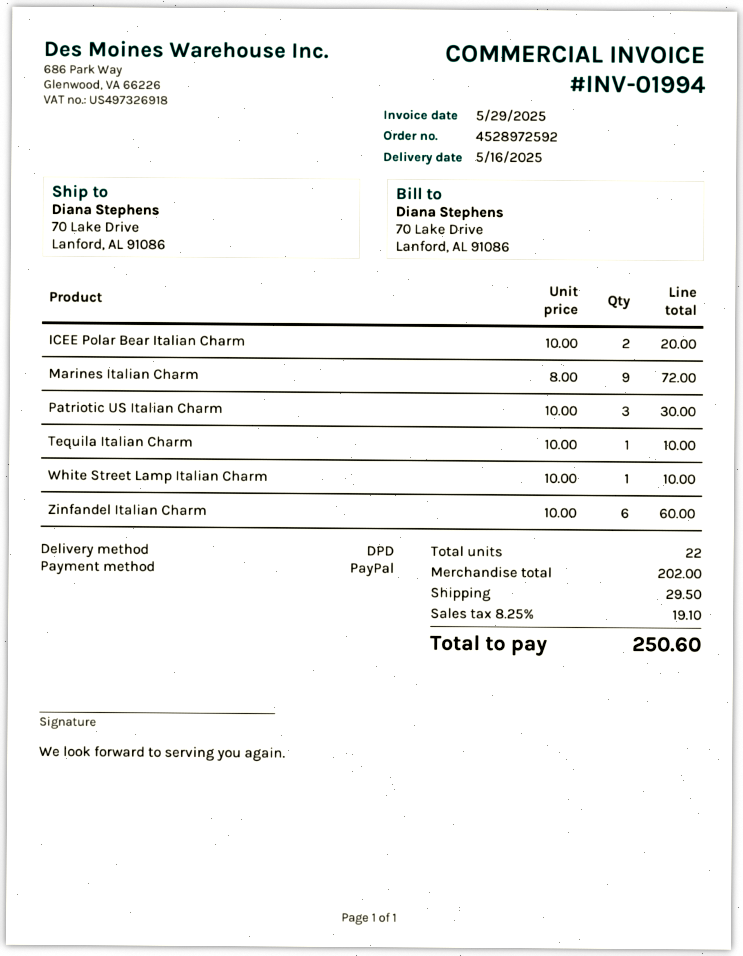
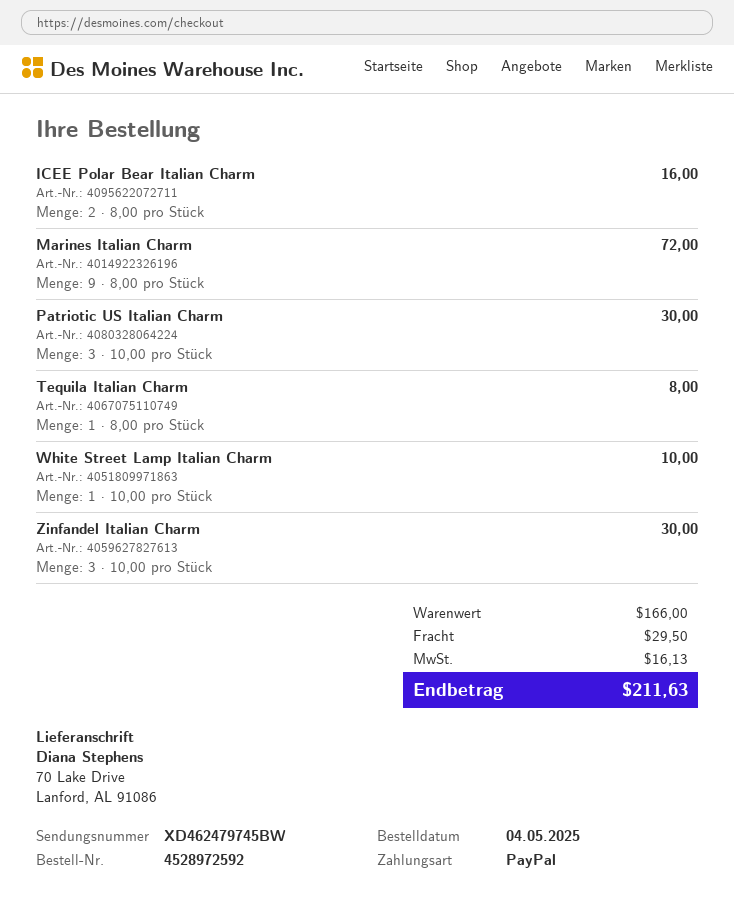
ICEE Polar Bear Italian Charm: 2 x 10.00 = 20.00 -> 2 x 8.00 = 16.00
Tequila Italian Charm: 1 x 10.00 = 10.00 -> 1 x 8.00 = 8.00
Zinfandel Italian Charm: 6 x 10.00 = 60.00 -> 3 x 10.00 = 30.00
subtotal: 202.00 -> 166.00
tax: 19.10 -> 16.13
total: 250.60 -> 211.63

